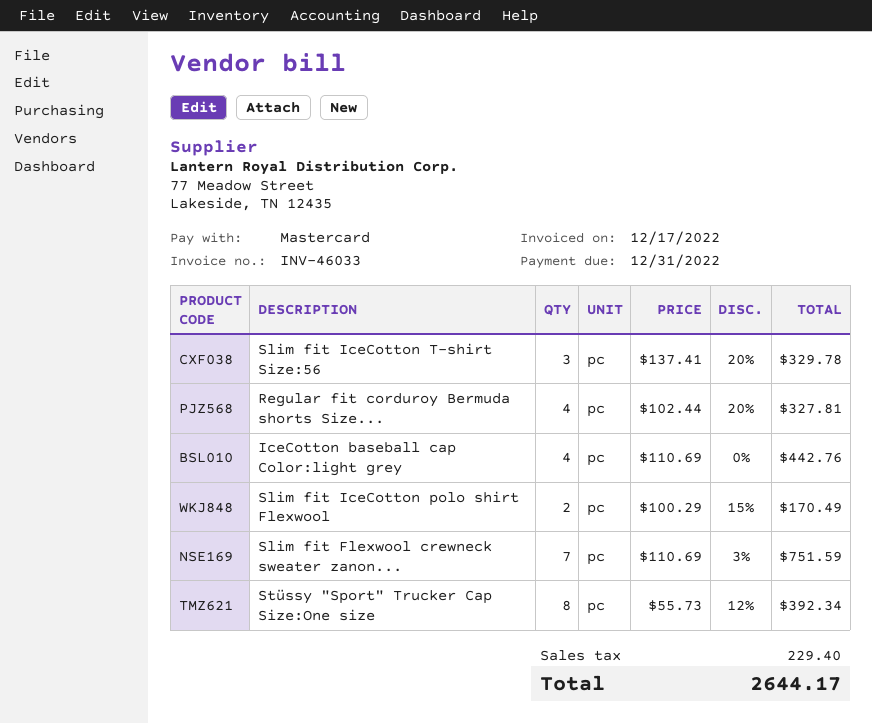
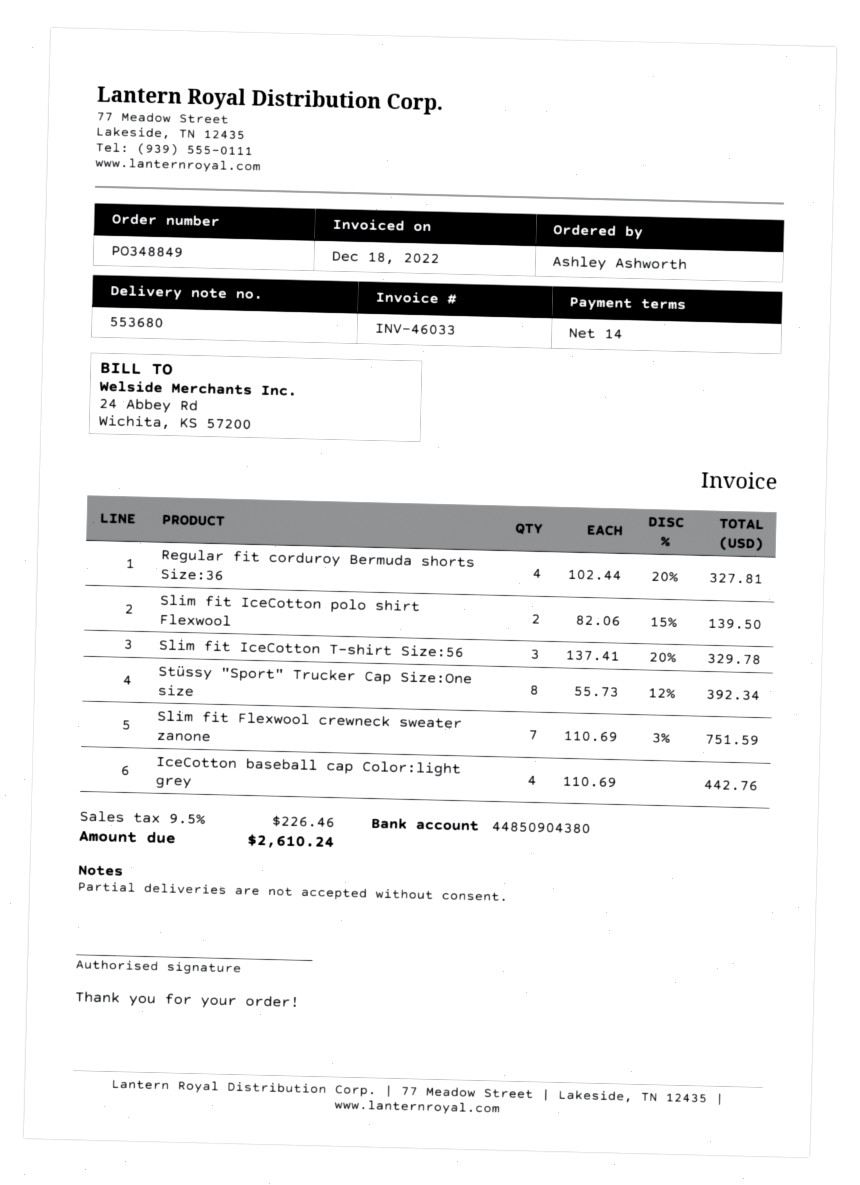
invoice date: 2022-12-17 -> 2022-12-18
Slim fit IceCotton polo shirt Flexwool: 2 x 100.29 - 15% = 170.49 -> 2 x 82.06 - 15% = 139.50
tax: 229.40 -> 226.46
total: 2644.17 -> 2610.24

